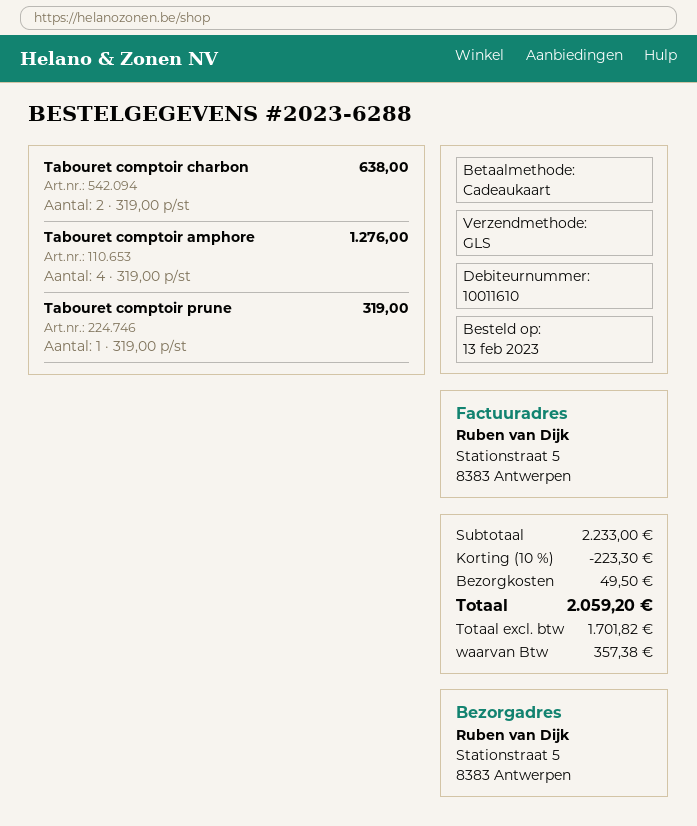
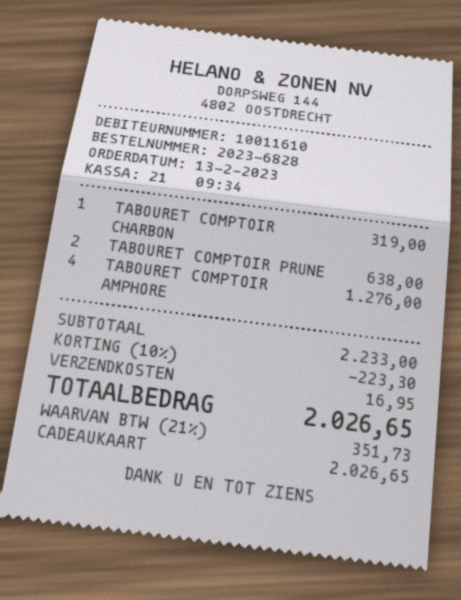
order number: 2023-6288 -> 2023-6828
Tabouret comptoir charbon: 2 for 638.00 -> 1 for 319.00
Tabouret comptoir prune: 1 for 319.00 -> 2 for 638.00
shipping: 49.50 -> 16.95
tax: 357.38 -> 351.73
total: 2059.20 -> 2026.65

